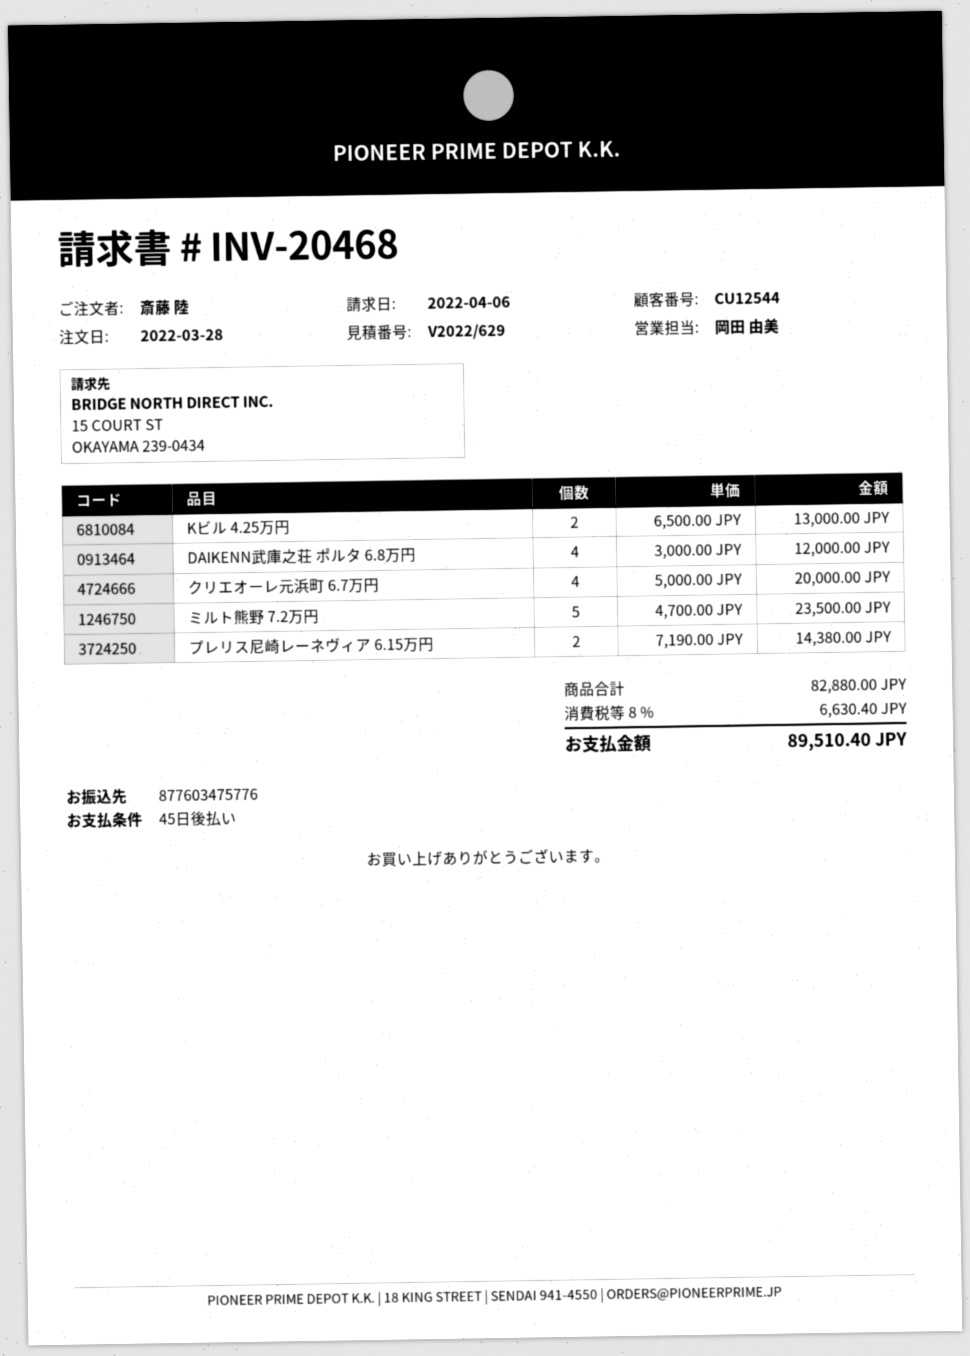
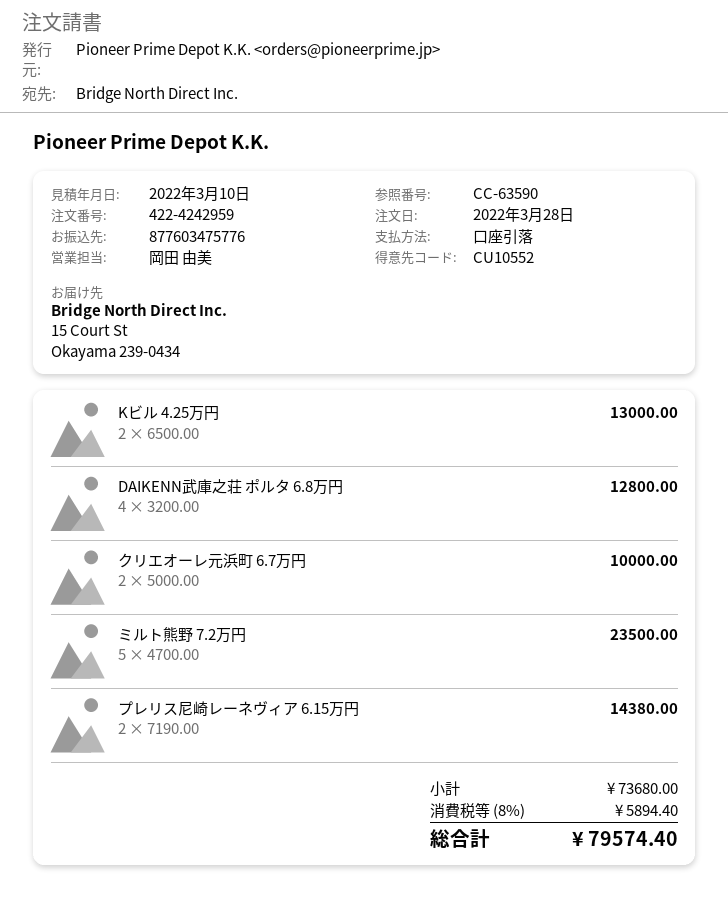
customer number: CU12544 -> CU10552
DAIKENN武庫之荘 ポルタ 6.8万円: 4 x 3000.00 = 12000.00 -> 4 x 3200.00 = 12800.00
クリエオーレ元浜町 6.7万円: 4 x 5000.00 = 20000.00 -> 2 x 5000.00 = 10000.00
subtotal: 82880.00 -> 73680.00
tax: 8% = 6630.40 -> 8% = 5894.40
total: 89510.40 -> 79574.40

